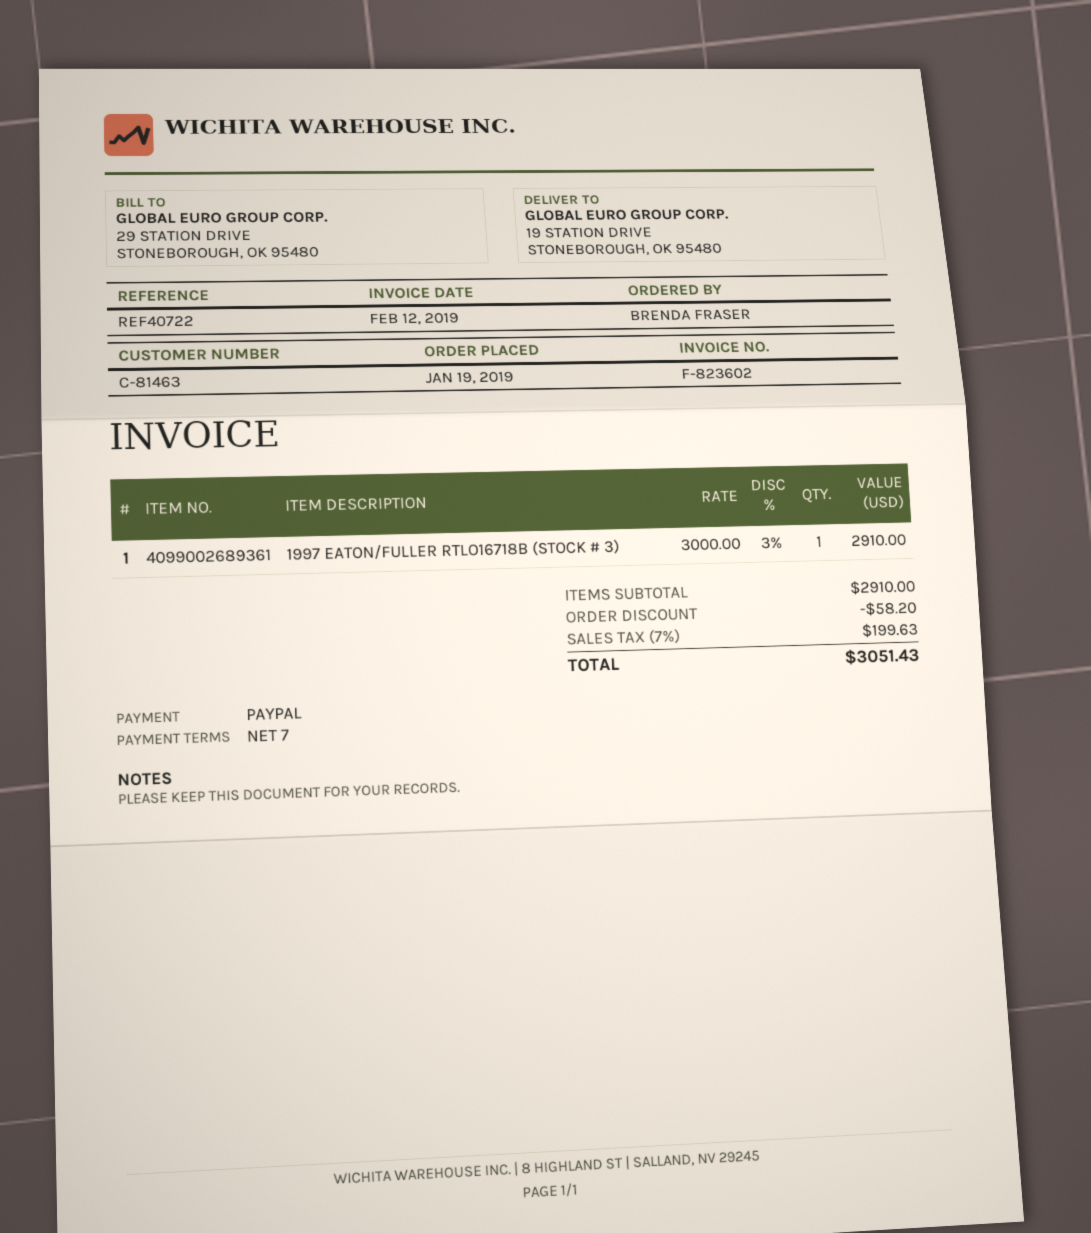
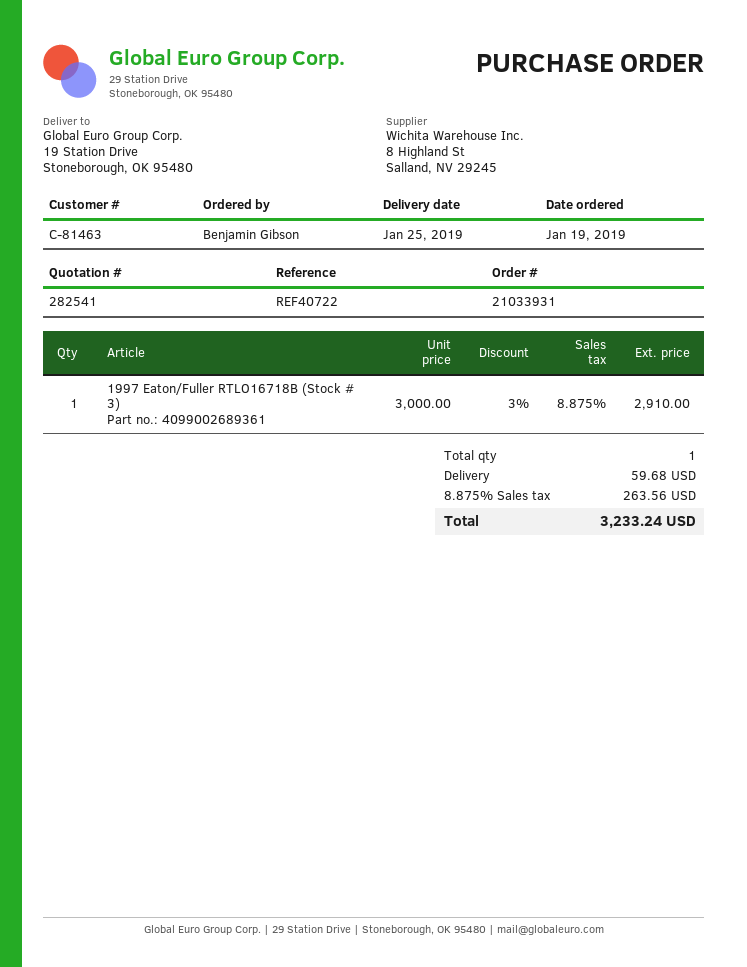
ordered by: BRENDA FRASER -> Benjamin Gibson
discount: 58.20 -> none
shipping: none -> 59.68
tax: 7% = 199.63 -> 8.875% = 263.56
total: 3051.43 -> 3233.24

